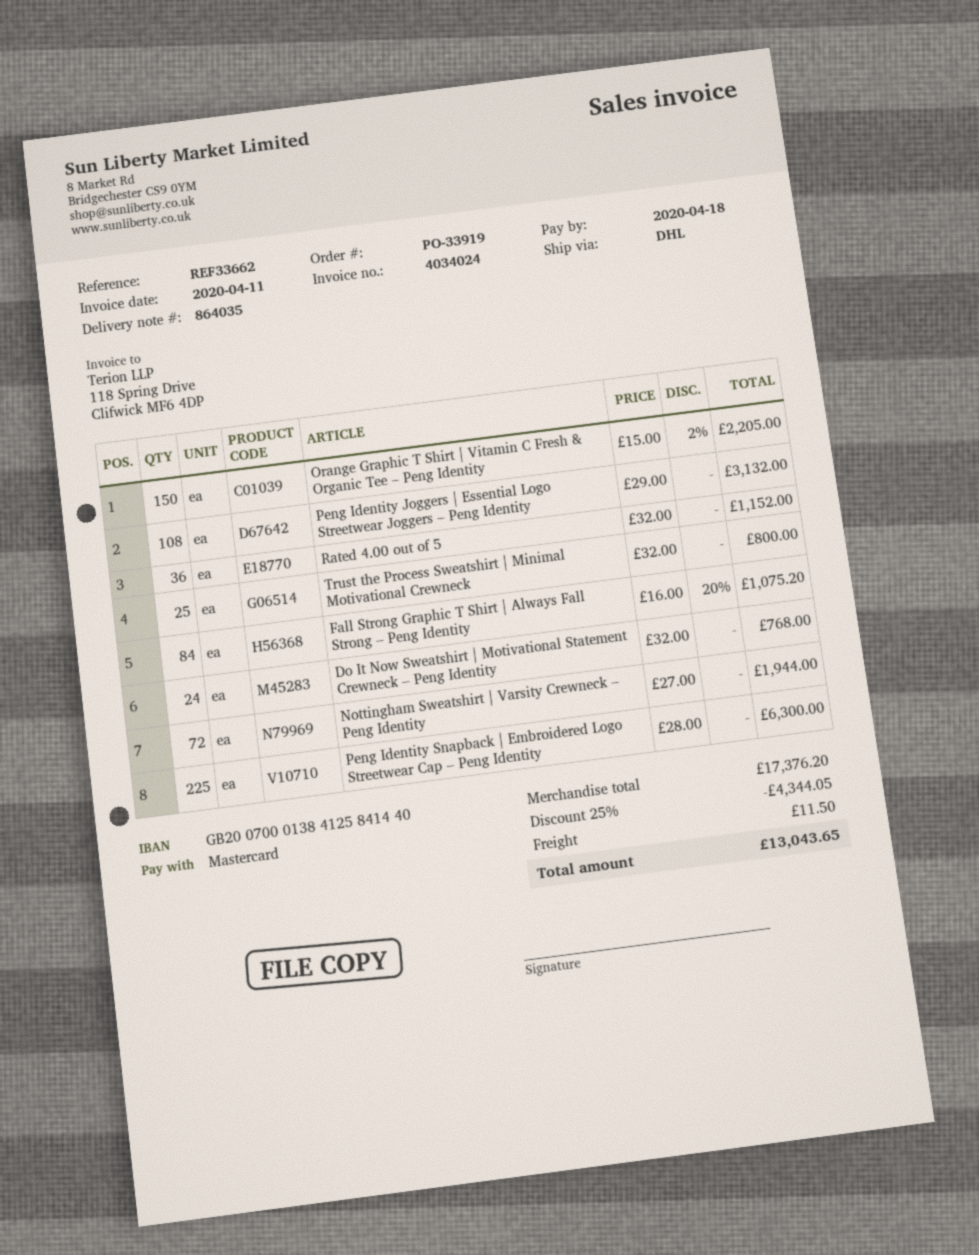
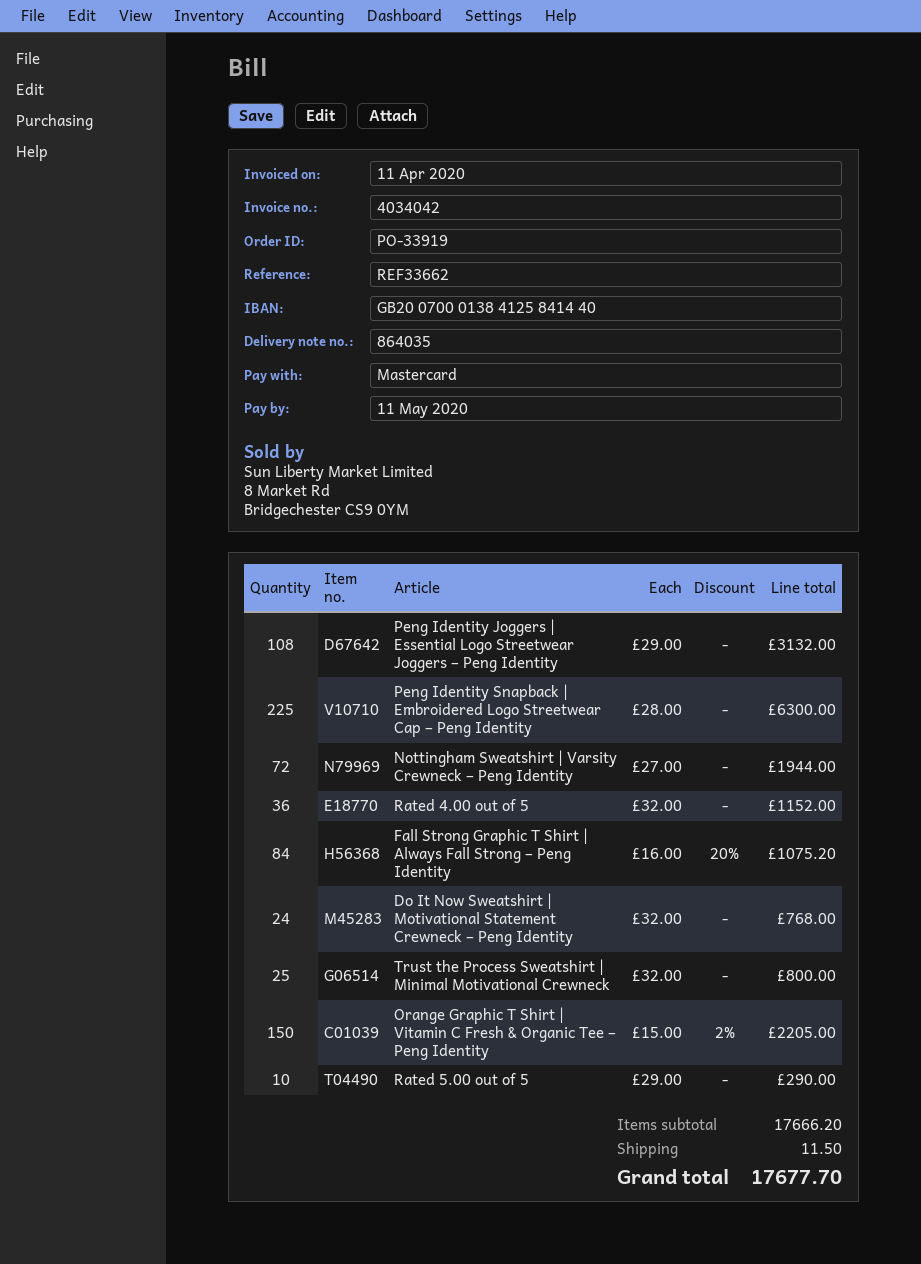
invoice number: 4034024 -> 4034042
due date: 2020-04-18 -> 2020-05-11
Rated 5.00 out of 5: none -> 10 x 29.00 = 290.00
subtotal: 17376.20 -> 17666.20
discount: 25% = 4344.05 -> none
total: 13043.65 -> 17677.70

